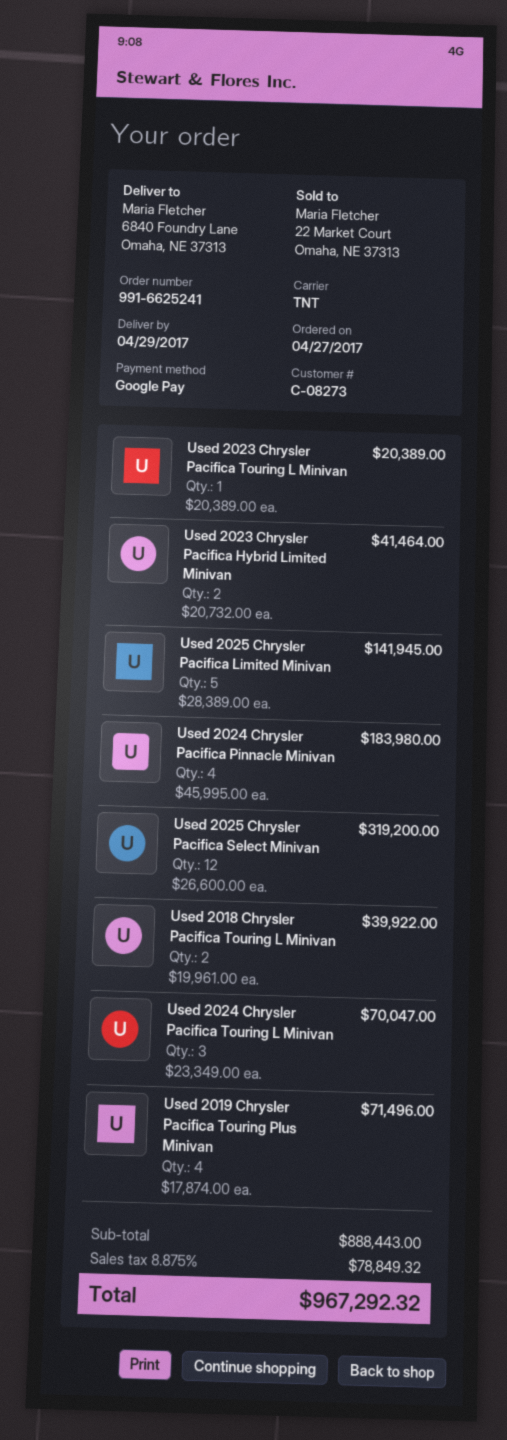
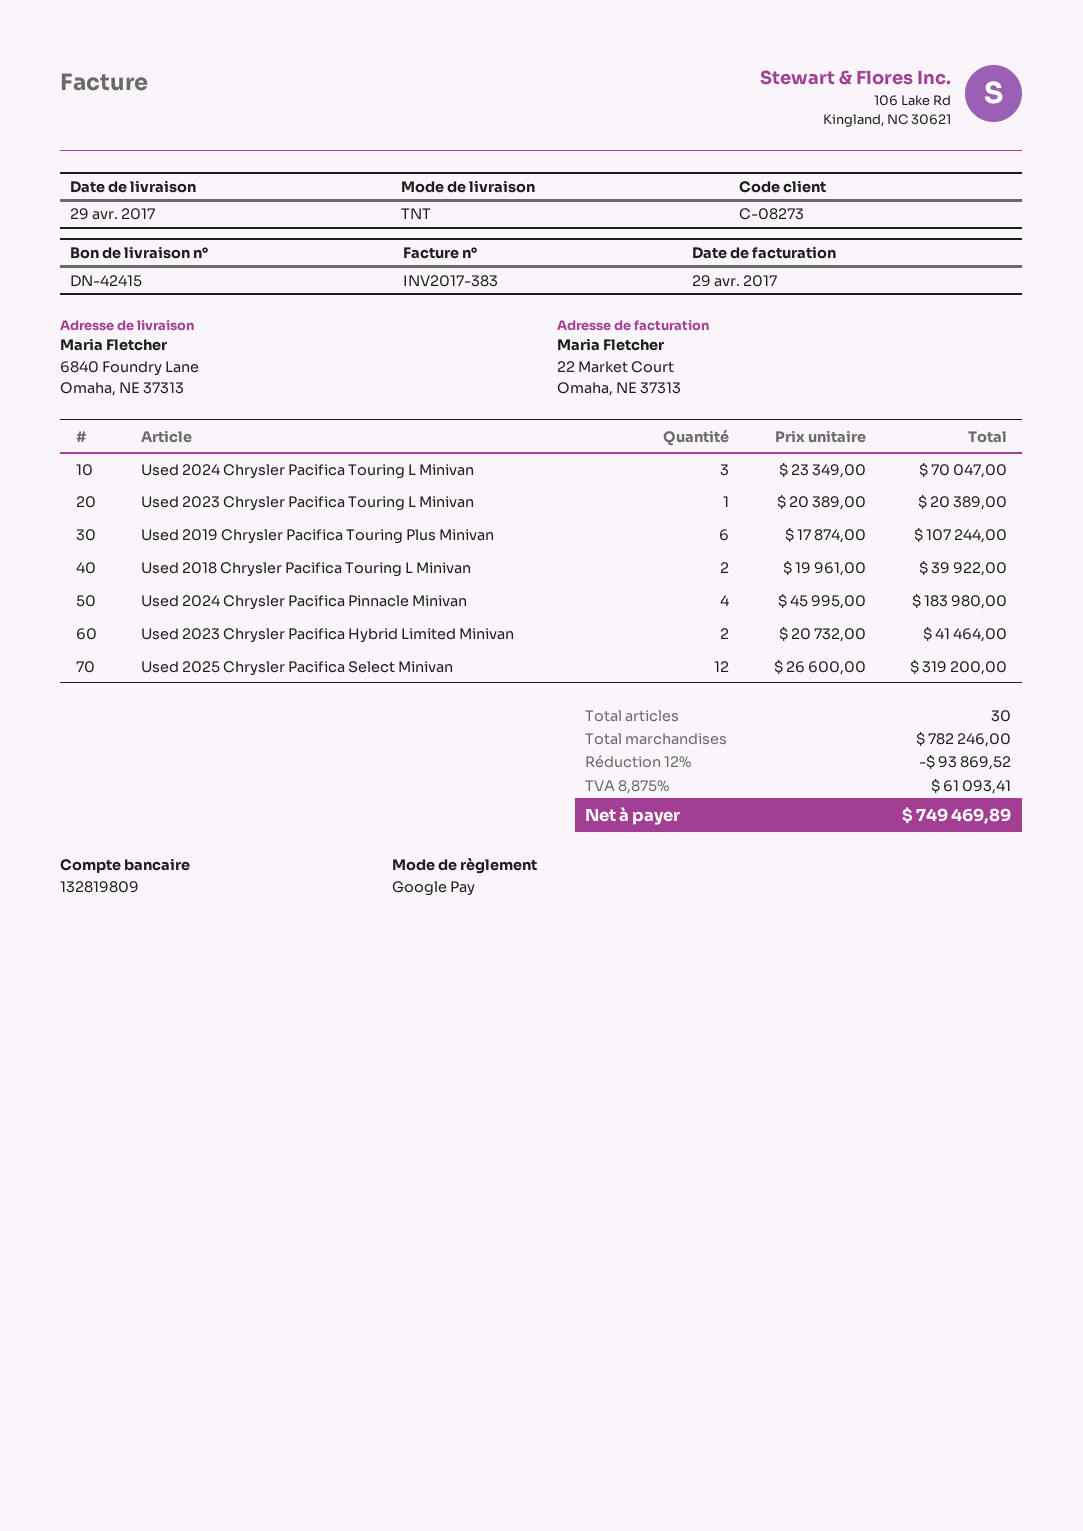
Used 2025 Chrysler Pacifica Limited Minivan: 5 x 28389.00 = 141945.00 -> none
Used 2019 Chrysler Pacifica Touring Plus Minivan: 4 x 17874.00 = 71496.00 -> 6 x 17874.00 = 107244.00
subtotal: 888443.00 -> 782246.00
discount: none -> 12% = 93869.52
tax: 8.875% = 78849.32 -> 8.875% = 61093.41
total: 967292.32 -> 749469.89

